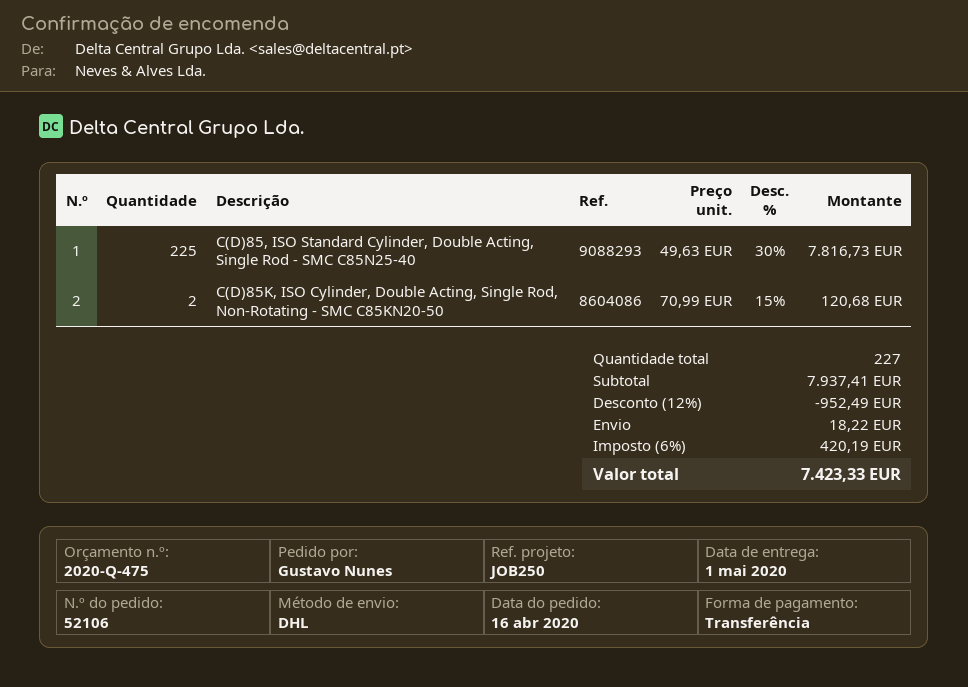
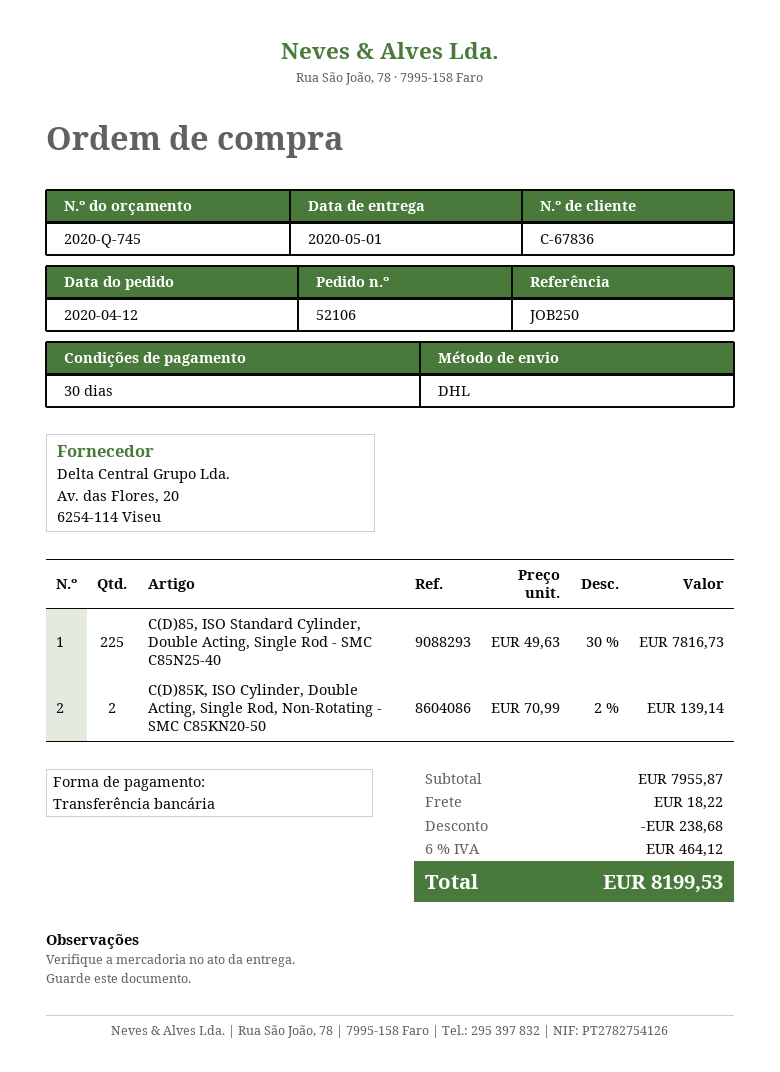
quote number: 2020-Q-475 -> 2020-Q-745
order date: 2020-04-16 -> 2020-04-12
C(D)85K, ISO Cylinder, Double Acting, Single Rod, Non-Rotating - SMC C85KN20-50: 2 x 70.99 - 15% = 120.68 -> 2 x 70.99 - 2% = 139.14
subtotal: 7937.41 -> 7955.87
discount: 952.49 -> 238.68
tax: 6% = 420.19 -> 6% = 464.12
total: 7423.33 -> 8199.53

